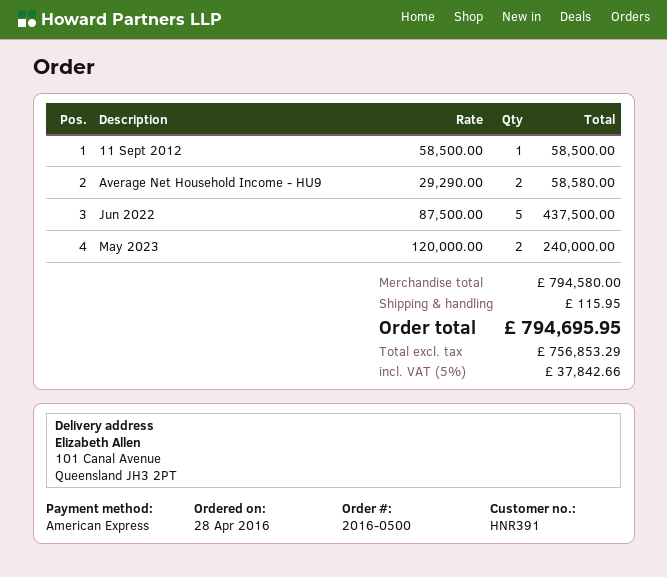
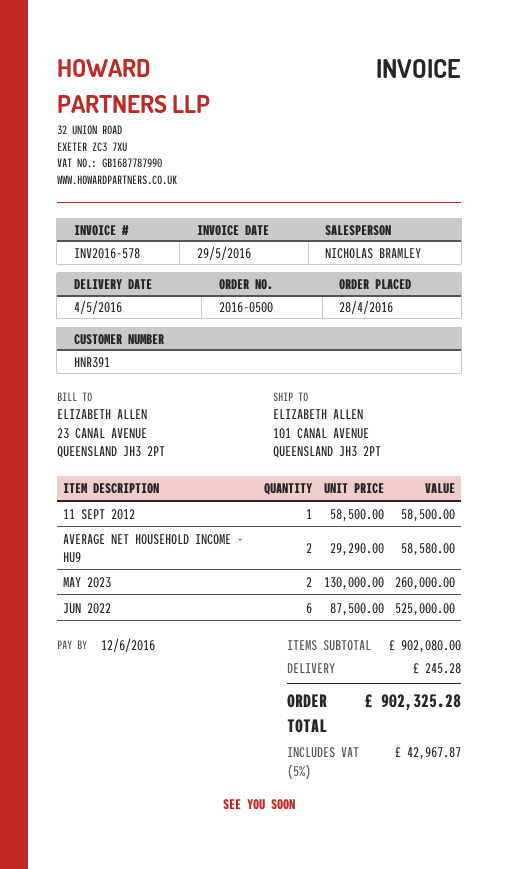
Jun 2022: 5 x 87500.00 = 437500.00 -> 6 x 87500.00 = 525000.00
May 2023: 2 x 120000.00 = 240000.00 -> 2 x 130000.00 = 260000.00
subtotal: 794580.00 -> 902080.00
shipping: 115.95 -> 245.28
tax: 5% = 37842.66 -> 5% = 42967.87
total: 794695.95 -> 902325.28

